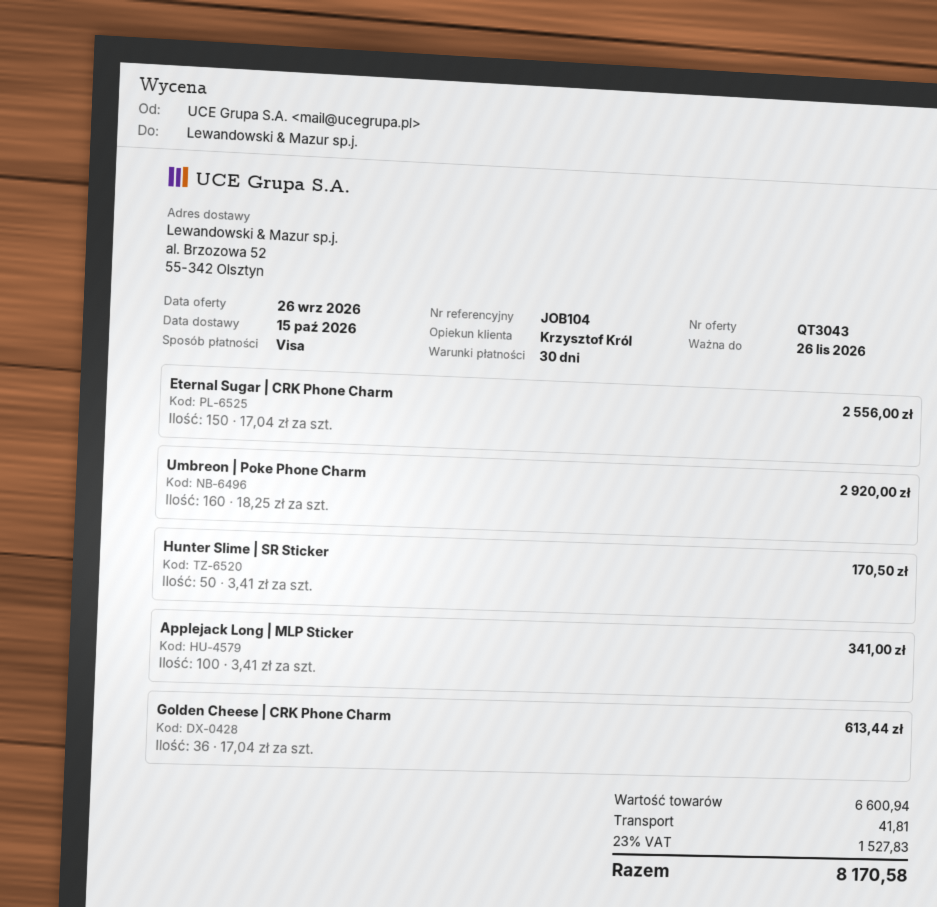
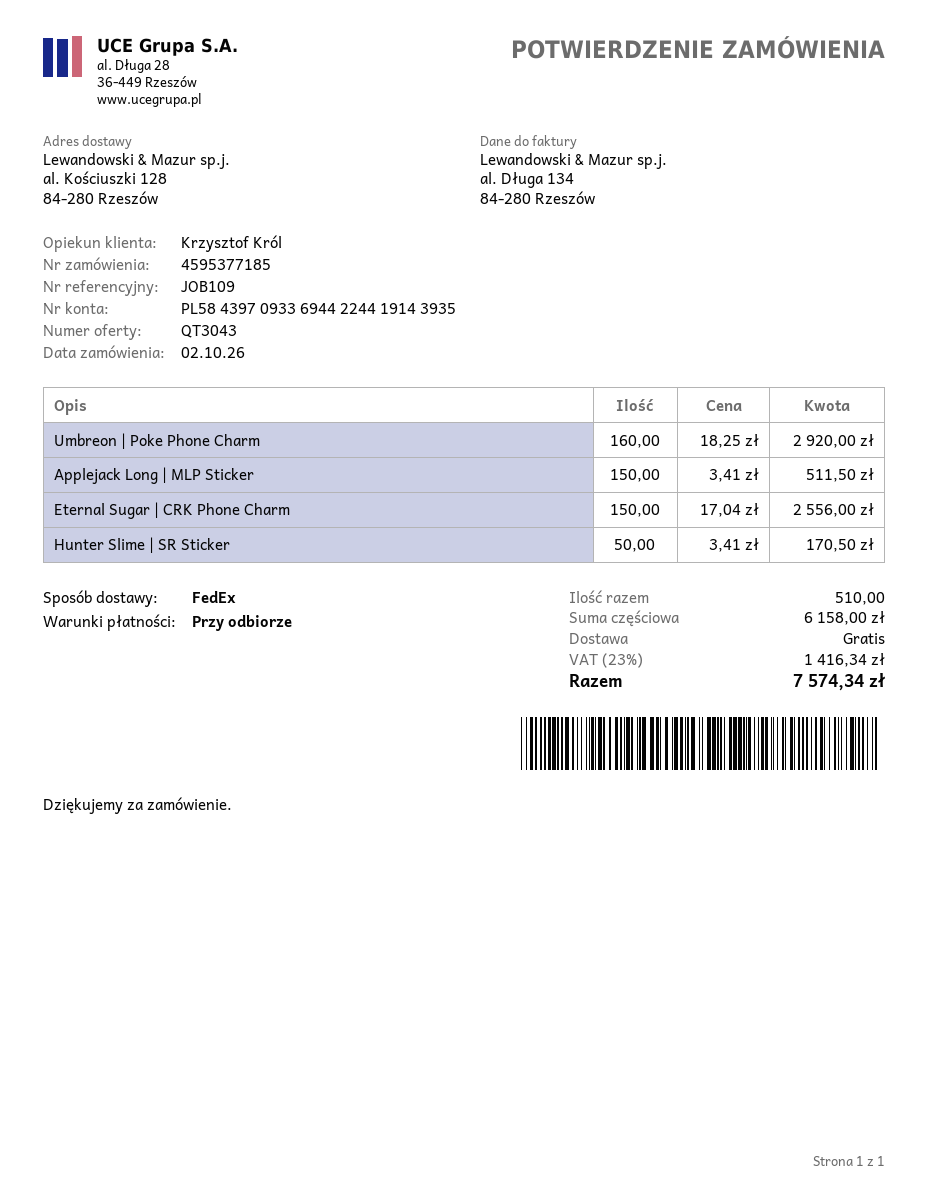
payment terms: 30 days -> on receipt
reference: JOB104 -> JOB109
ship to: al. Brzozowa 52, 55-342 Olsztyn -> al. Kościuszki 128, 84-280 Rzeszów
Applejack Long | MLP Sticker: 100 x 3.41 = 341.00 -> 150 x 3.41 = 511.50
Golden Cheese | CRK Phone Charm: 36 x 17.04 = 613.44 -> none
subtotal: 6600.94 -> 6158.00
shipping: 41.81 -> 0.00
tax: 23% = 1527.83 -> 23% = 1416.34
total: 8170.58 -> 7574.34

